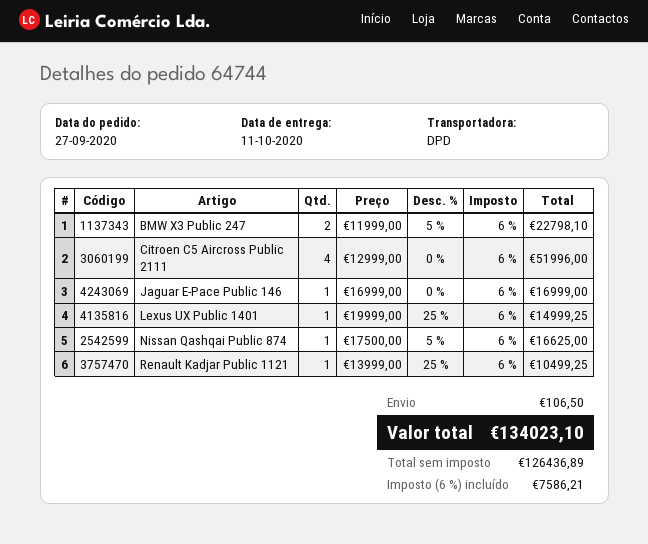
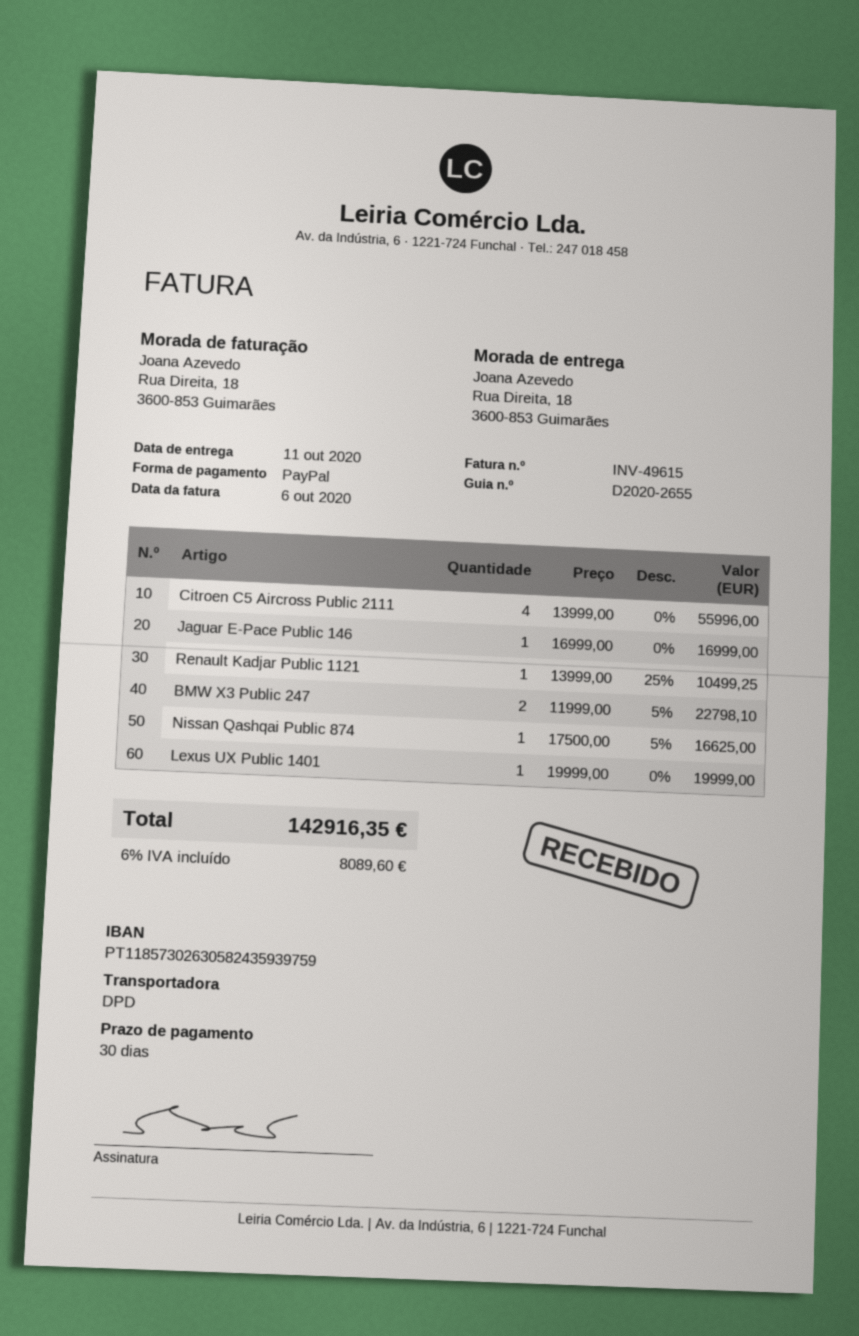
Citroen C5 Aircross Public 2111: 4 x 12999.00 = 51996.00 -> 4 x 13999.00 = 55996.00
Lexus UX Public 1401: 1 x 19999.00 - 25% = 14999.25 -> 1 x 19999.00 = 19999.00
shipping: 106.50 -> none
tax: 6% = 7586.21 -> 6% = 8089.60
total: 134023.10 -> 142916.35

